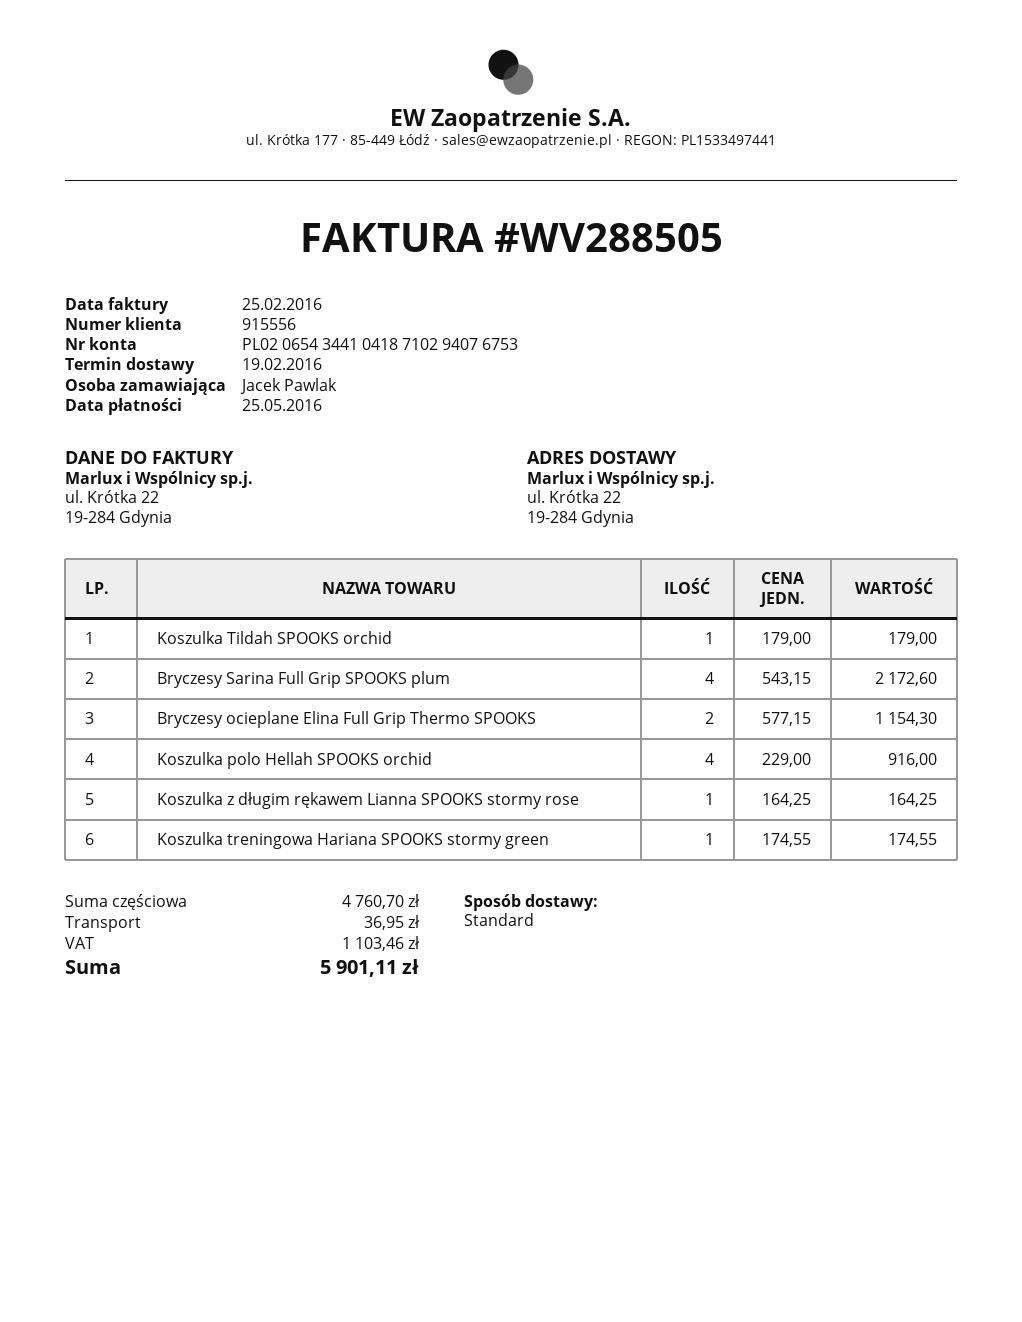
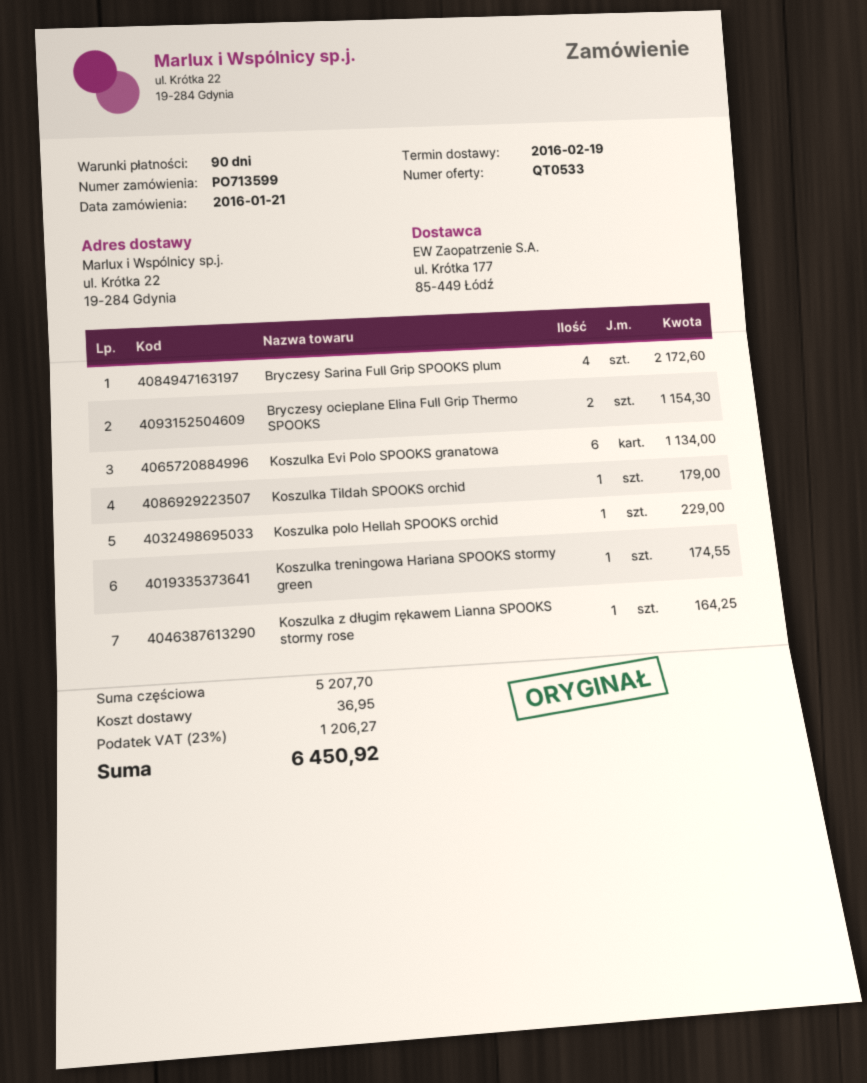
Koszulka polo Hellah SPOOKS orchid: 4 for 916.00 -> 1 for 229.00
Koszulka Evi Polo SPOOKS granatowa: none -> 6 for 1134.00
subtotal: 4760.70 -> 5207.70
tax: 1103.46 -> 1206.27
total: 5901.11 -> 6450.92

